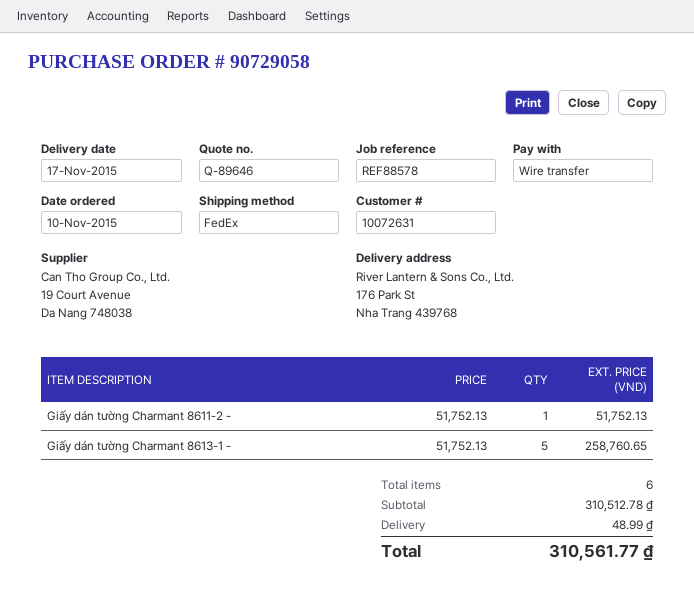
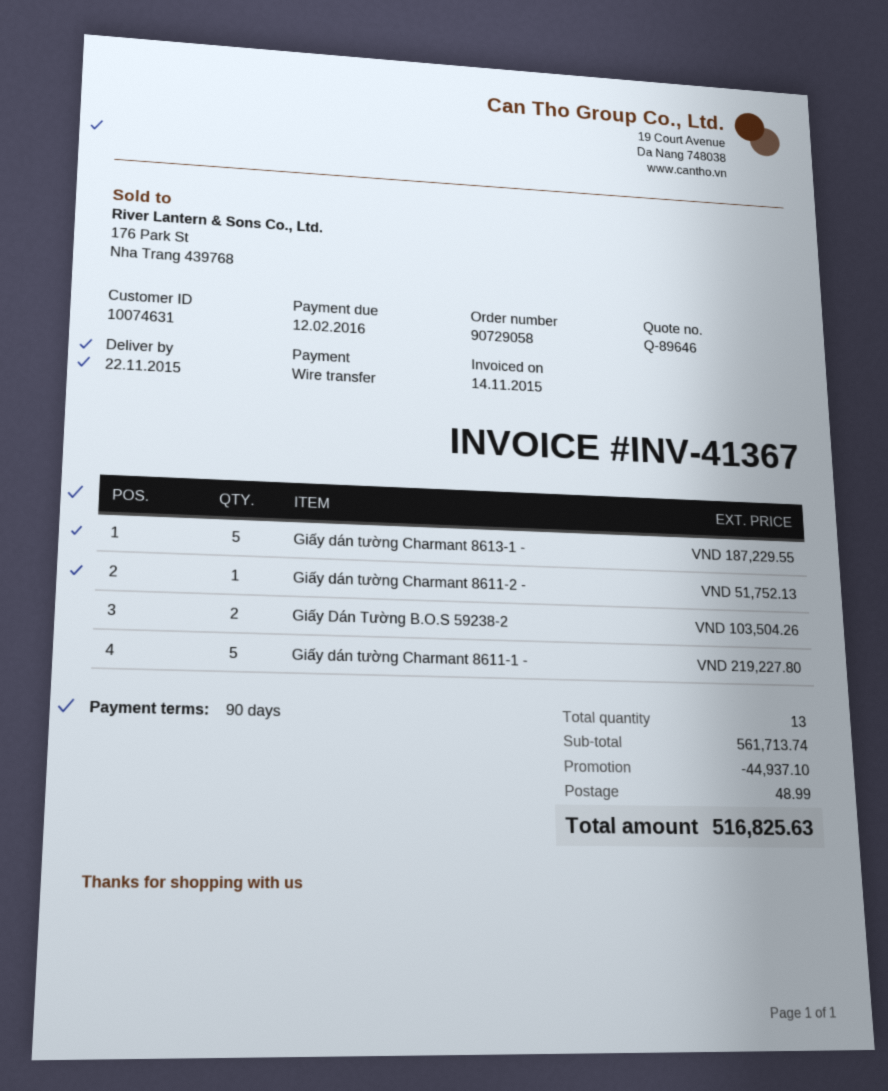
delivery date: 2015-11-17 -> 2015-11-22
customer number: 10072631 -> 10074631
Giấy dán tường Charmant 8613-1 -: 5 for 258760.65 -> 5 for 187229.55
Giấy Dán Tường B.O.S 59238-2: none -> 2 for 103504.26
Giấy dán tường Charmant 8611-1 -: none -> 5 for 219227.80
total quantity: 6 -> 13
subtotal: 310512.78 -> 561713.74
discount: none -> 44937.10
total: 310561.77 -> 516825.63

